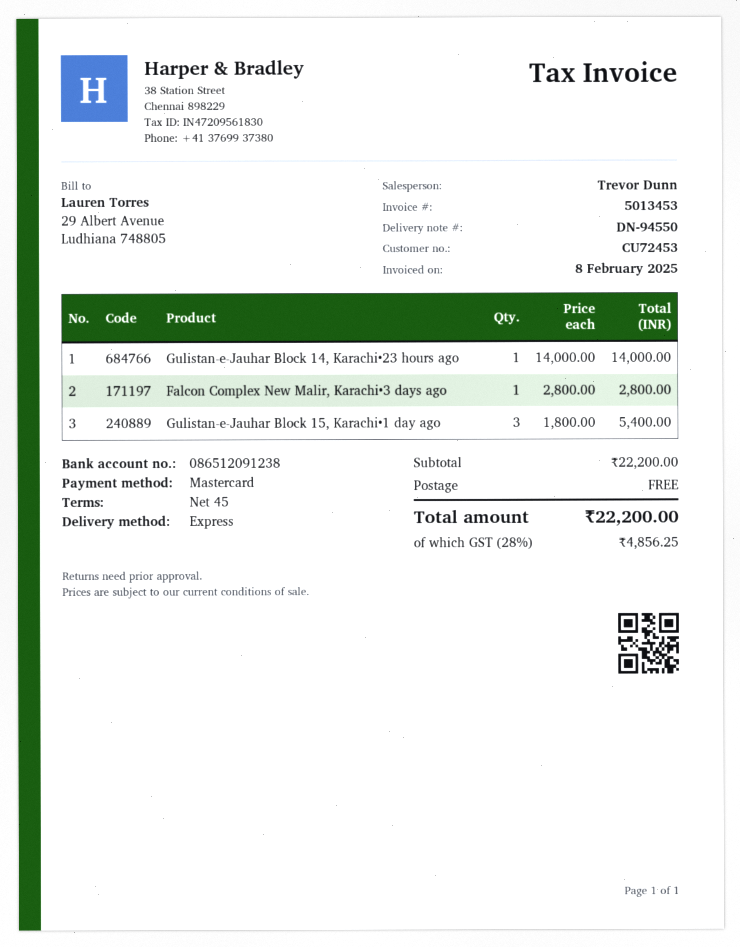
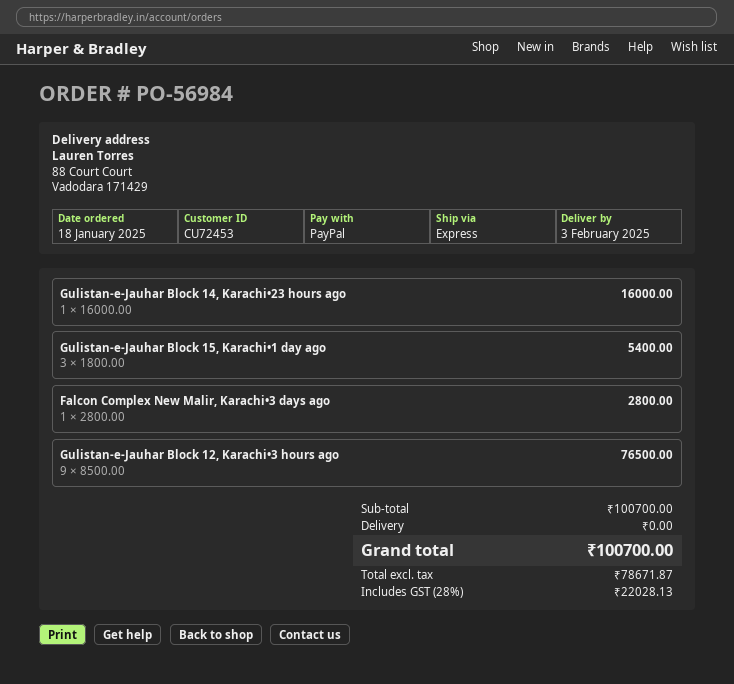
payment method: Mastercard -> PayPal
Gulistan-e-Jauhar Block 14, Karachi•23 hours ago: 1 x 14000.00 = 14000.00 -> 1 x 16000.00 = 16000.00
Gulistan-e-Jauhar Block 12, Karachi•3 hours ago: none -> 9 x 8500.00 = 76500.00
subtotal: 22200.00 -> 100700.00
tax: 28% = 4856.25 -> 28% = 22028.13
total: 22200.00 -> 100700.00

